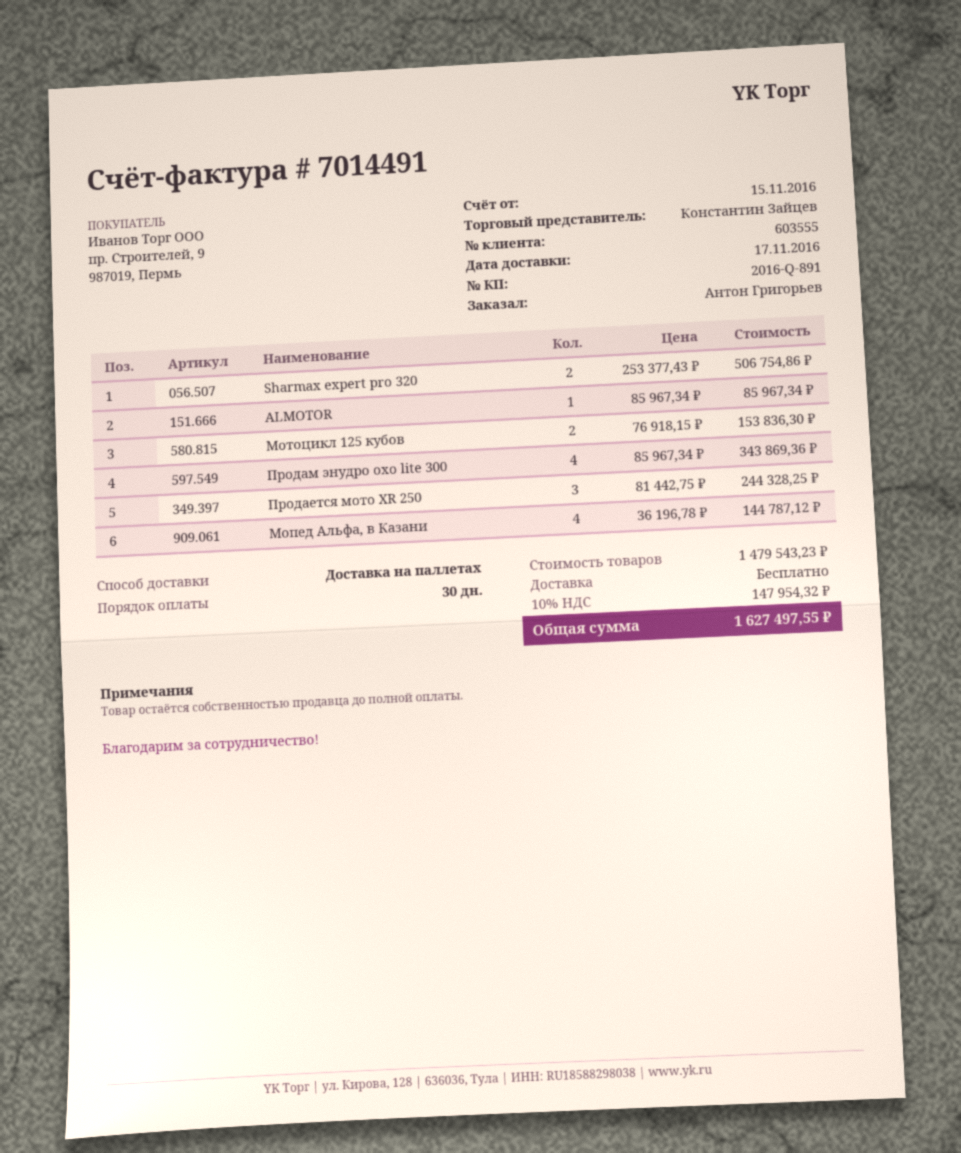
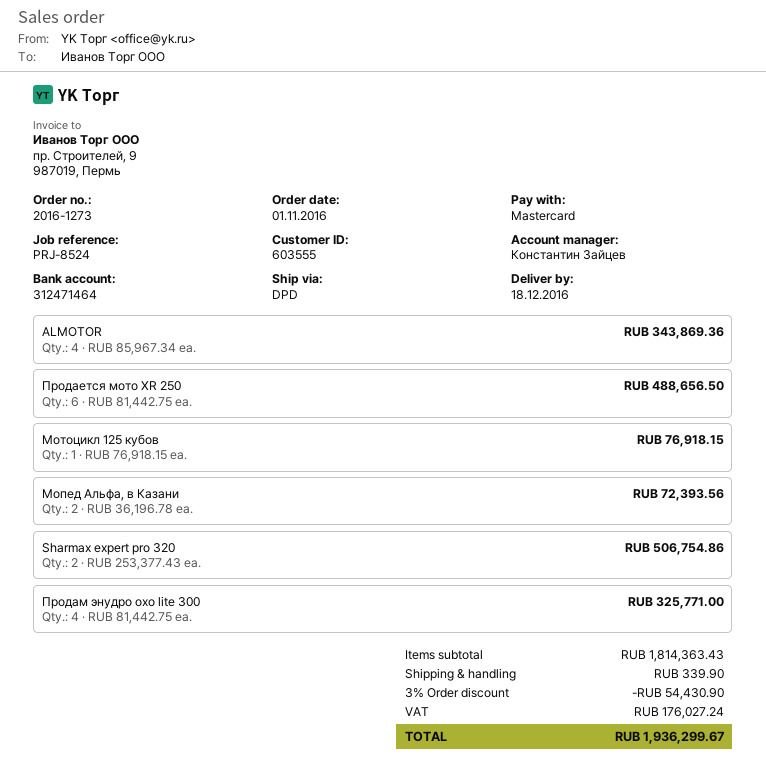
delivery date: 2016-11-17 -> 2016-12-18
shipping method: pallet freight -> DPD
ALMOTOR: 1 x 85967.34 = 85967.34 -> 4 x 85967.34 = 343869.36
Мотоцикл 125 кубов: 2 x 76918.15 = 153836.30 -> 1 x 76918.15 = 76918.15
Продам энудро oxo lite 300: 4 x 85967.34 = 343869.36 -> 4 x 81442.75 = 325771.00
Продается мото XR 250: 3 x 81442.75 = 244328.25 -> 6 x 81442.75 = 488656.50
Мопед Альфа, в Казани: 4 x 36196.78 = 144787.12 -> 2 x 36196.78 = 72393.56
subtotal: 1479543.23 -> 1814363.43
discount: none -> 3% = 54430.90
shipping: 0.00 -> 339.90
tax: 147954.32 -> 176027.24
total: 1627497.55 -> 1936299.67

